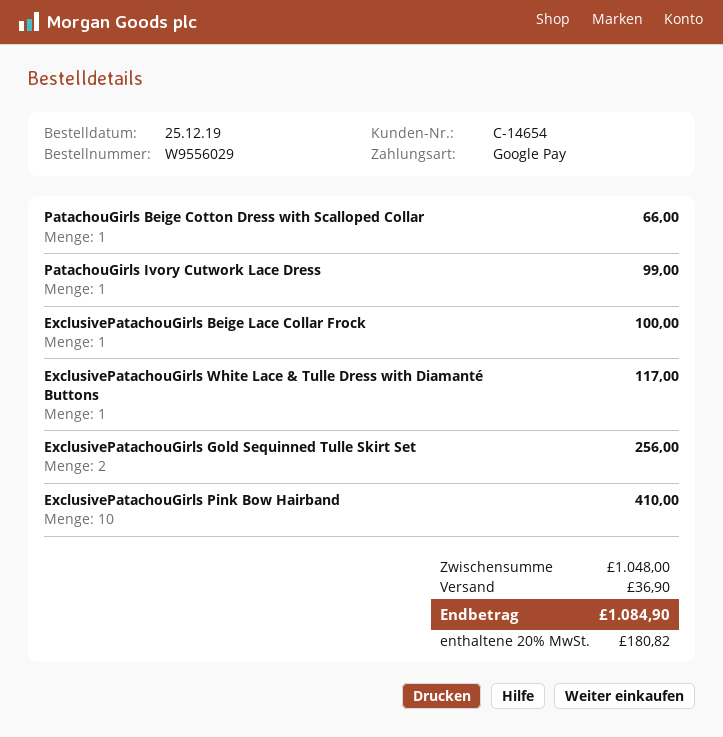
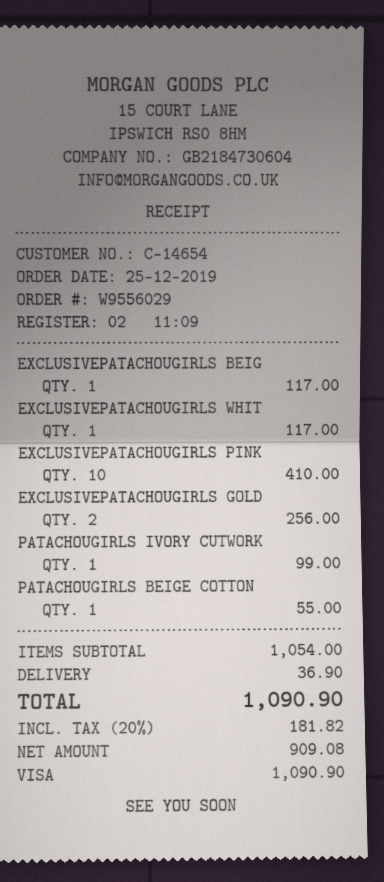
payment method: Google Pay -> Visa
PatachouGirls Beige Cotton Dress with Scalloped Collar: 1 for 66.00 -> 1 for 55.00
ExclusivePatachouGirls Beige Lace Collar Frock: 1 for 100.00 -> 1 for 117.00
subtotal: 1048.00 -> 1054.00
tax: 20% = 180.82 -> 20% = 181.82
total: 1084.90 -> 1090.90

